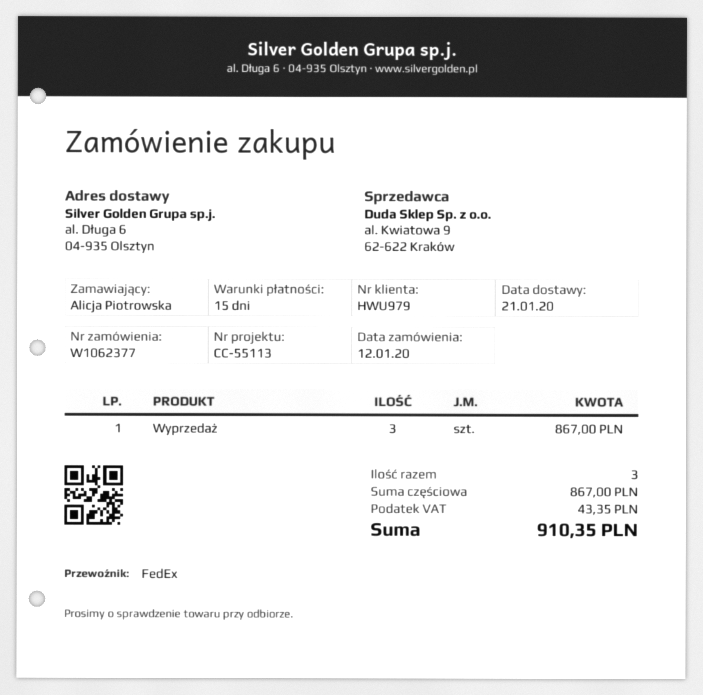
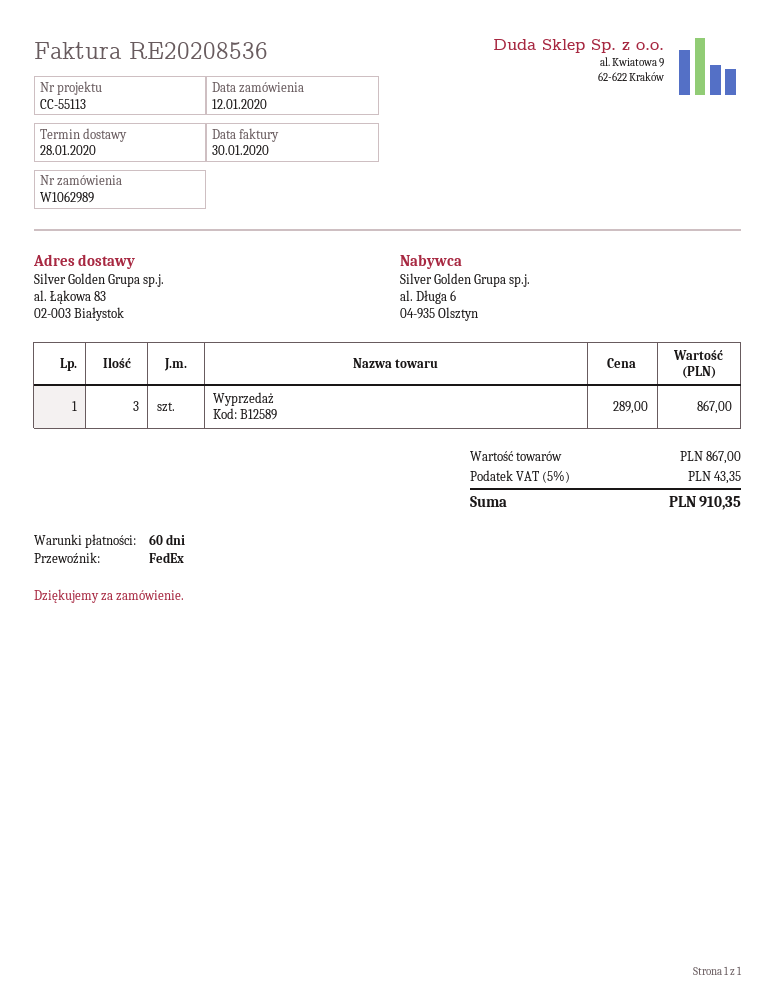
order number: W1062377 -> W1062989
delivery date: 2020-01-21 -> 2020-01-28
payment terms: 15 days -> 60 days
ship to: al. Długa 6, 04-935 Olsztyn -> al. Łąkowa 83, 02-003 Białystok

